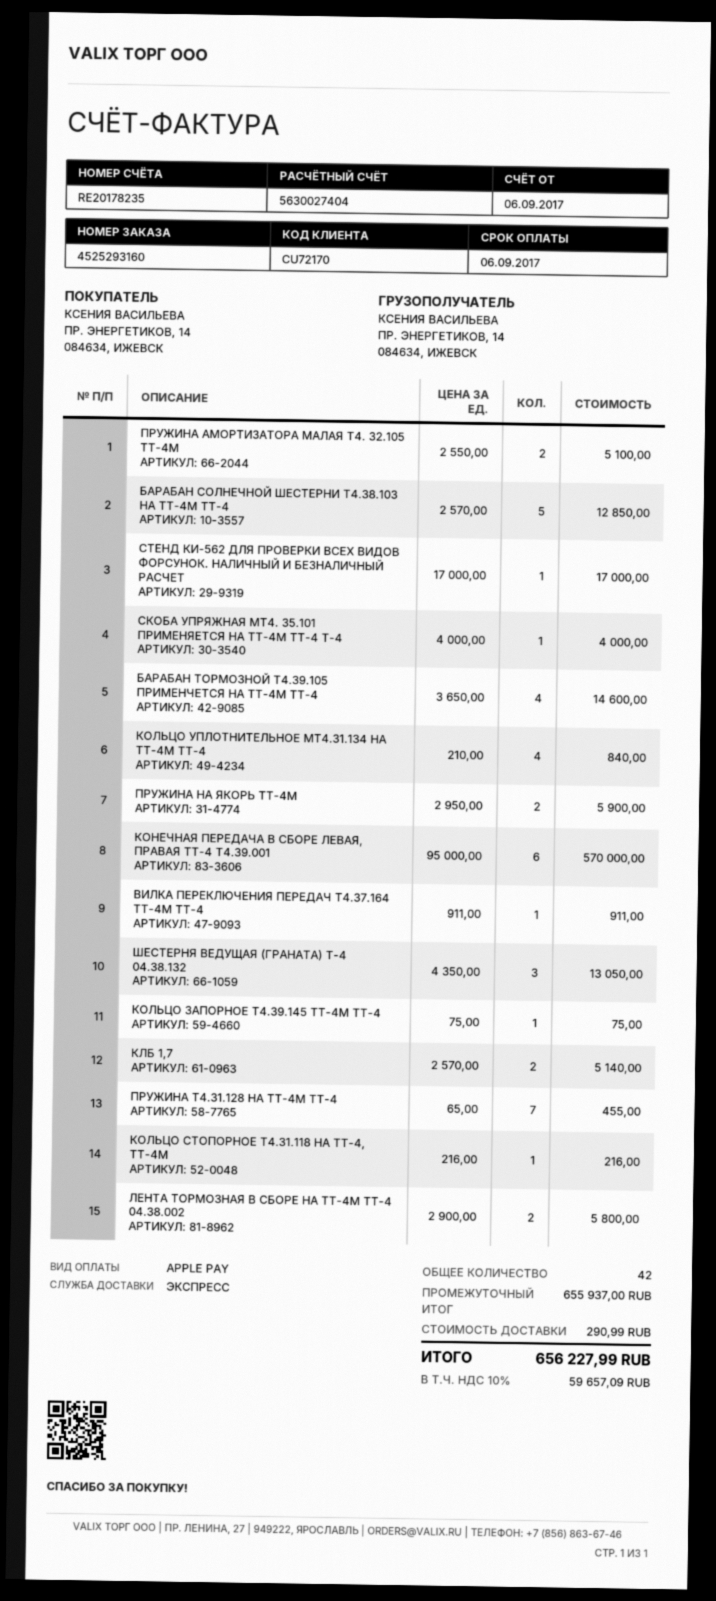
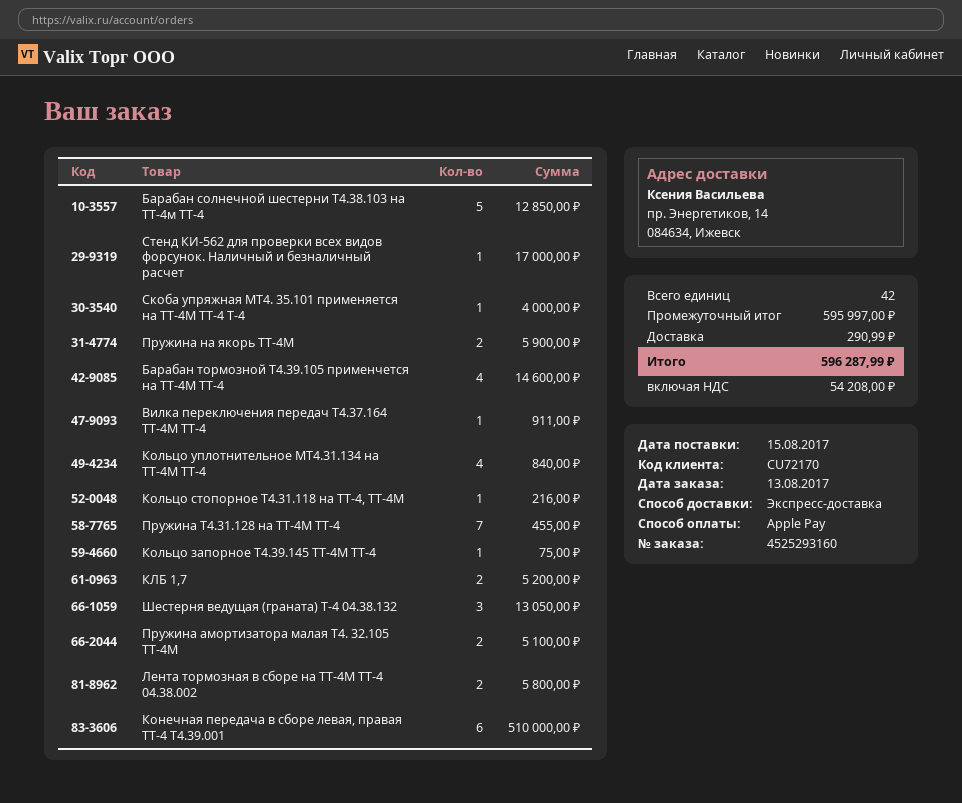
КОНЕЧНАЯ ПЕРЕДАЧА В СБОРЕ ЛЕВАЯ, ПРАВАЯ ТТ-4 Т4.39.001: 6 for 570000.00 -> 6 for 510000.00
КЛБ 1,7: 2 for 5140.00 -> 2 for 5200.00
subtotal: 655937.00 -> 595997.00
tax: 59657.09 -> 54208.00
total: 656227.99 -> 596287.99

